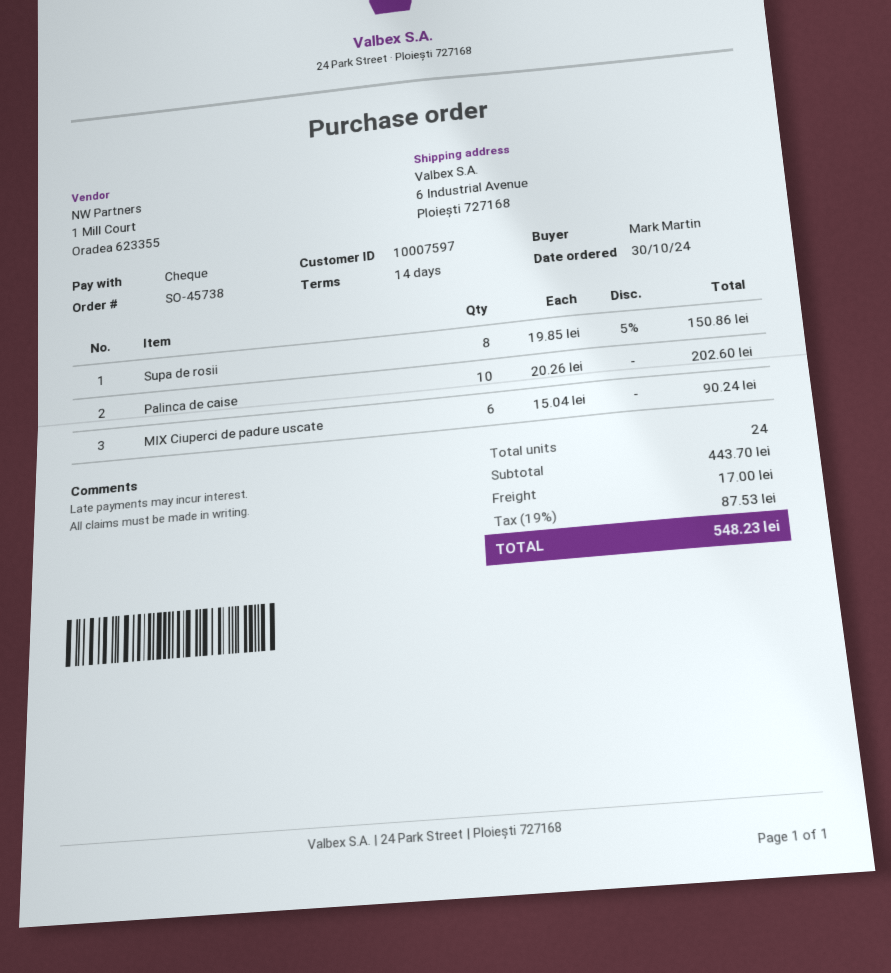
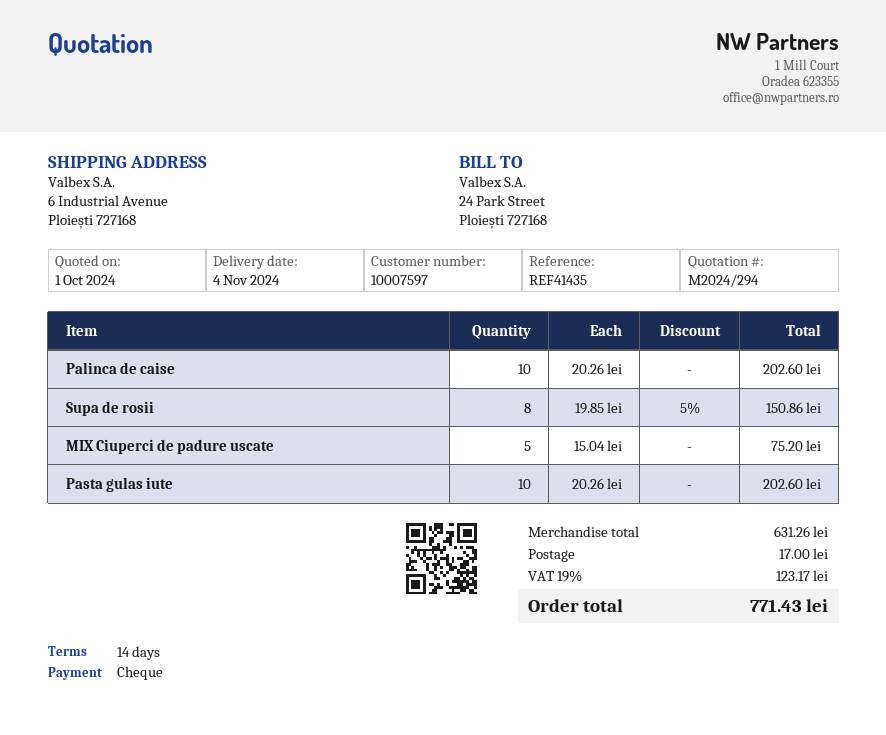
MIX Ciuperci de padure uscate: 6 x 15.04 = 90.24 -> 5 x 15.04 = 75.20
Pasta gulas iute: none -> 10 x 20.26 = 202.60
subtotal: 443.70 -> 631.26
tax: 19% = 87.53 -> 19% = 123.17
total: 548.23 -> 771.43

